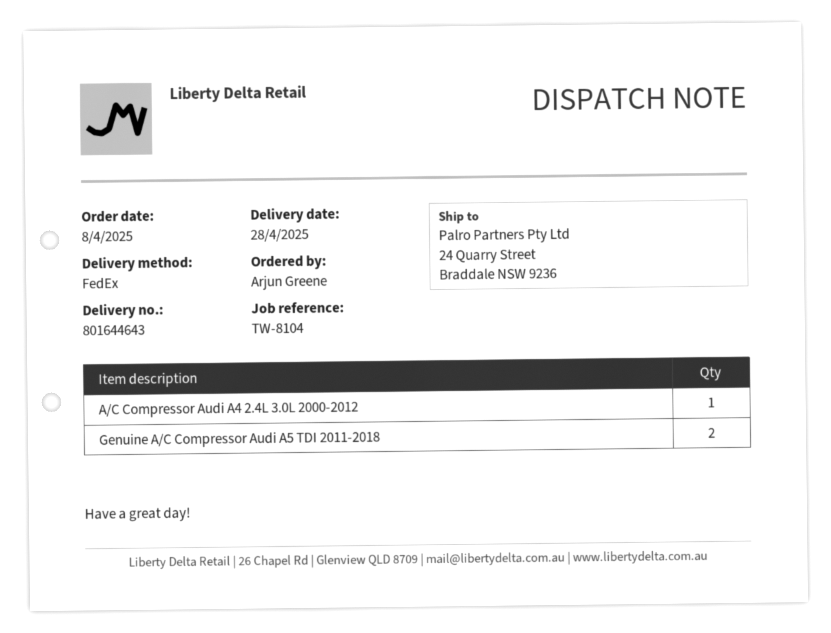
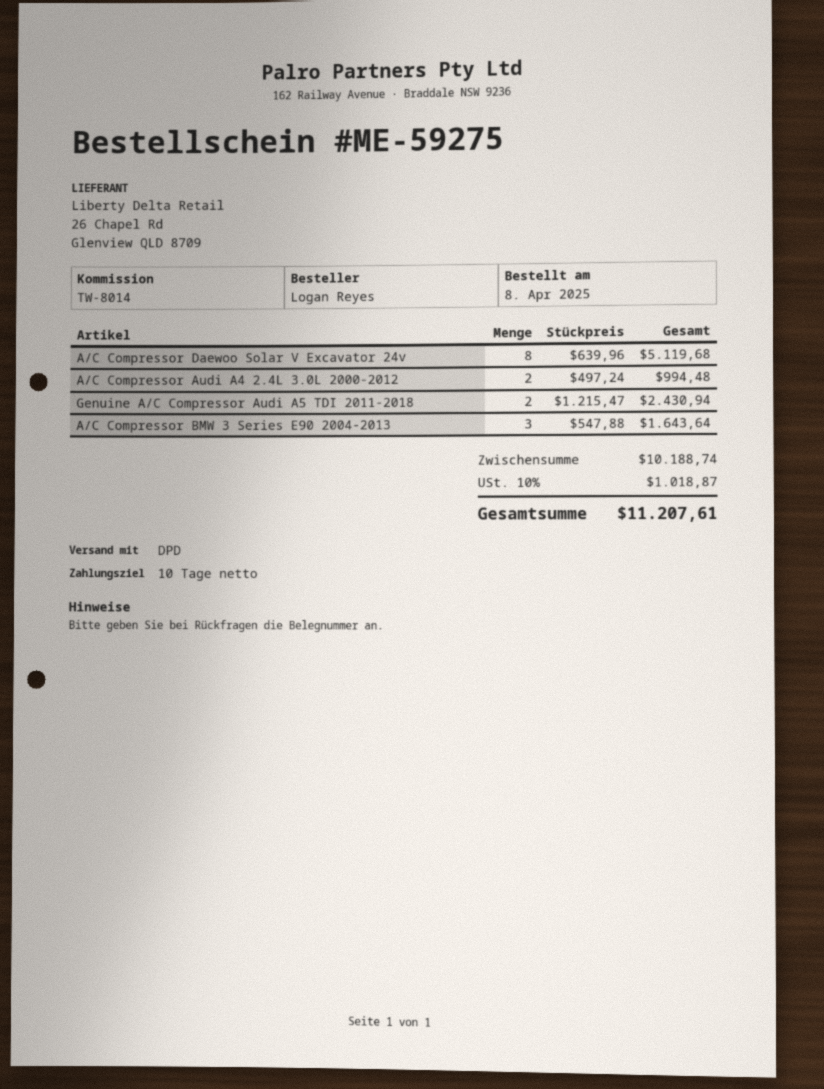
reference: TW-8104 -> TW-8014
ordered by: Arjun Greene -> Logan Reyes
shipping method: FedEx -> DPD
A/C Compressor Audi A4 2.4L 3.0L 2000-2012: 1 -> 2
A/C Compressor Daewoo Solar V Excavator 24v: none -> 8
A/C Compressor BMW 3 Series E90 2004-2013: none -> 3

